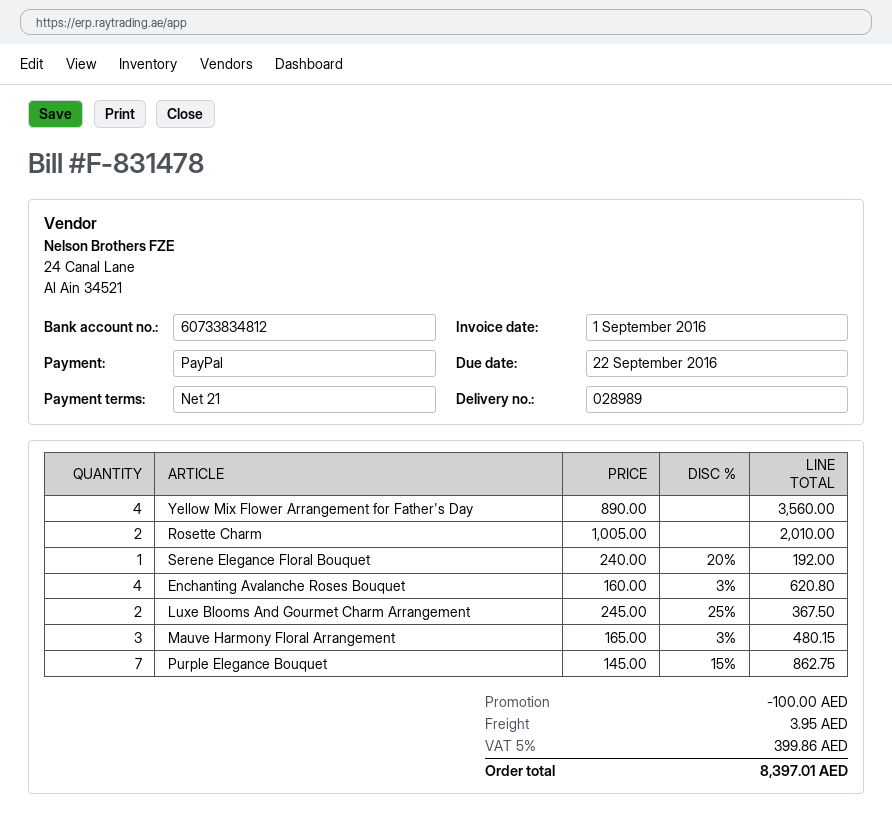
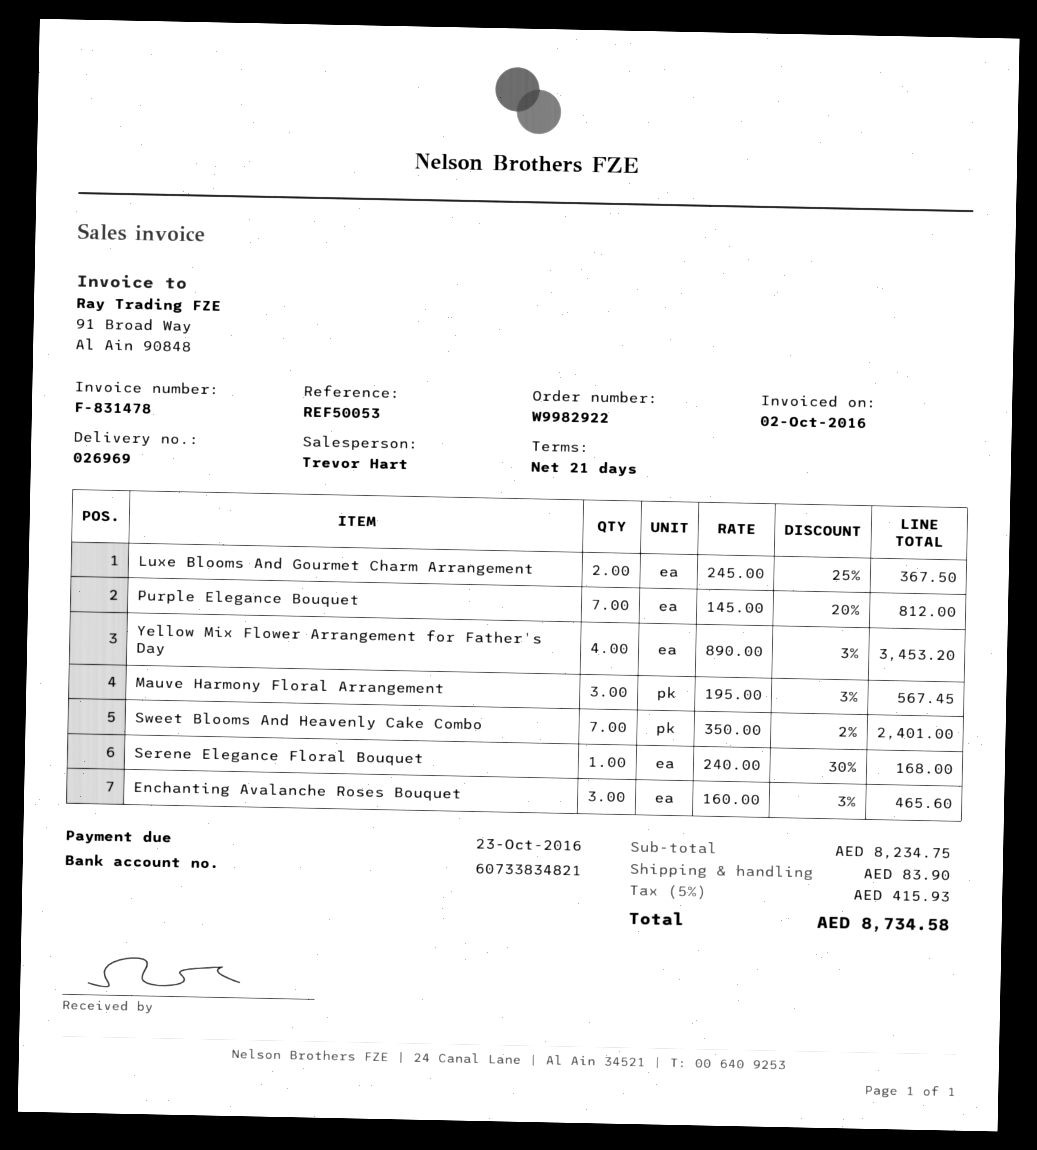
delivery note number: 028989 -> 026969
invoice date: 2016-09-01 -> 2016-10-02
due date: 2016-09-22 -> 2016-10-23
bank account: 60733834812 -> 60733834821
Yellow Mix Flower Arrangement for Father's Day: 4 x 890.00 = 3560.00 -> 4 x 890.00 - 3% = 3453.20
Rosette Charm: 2 x 1005.00 = 2010.00 -> none
Serene Elegance Floral Bouquet: 1 x 240.00 - 20% = 192.00 -> 1 x 240.00 - 30% = 168.00
Enchanting Avalanche Roses Bouquet: 4 x 160.00 - 3% = 620.80 -> 3 x 160.00 - 3% = 465.60
Mauve Harmony Floral Arrangement: 3 x 165.00 - 3% = 480.15 -> 3 x 195.00 - 3% = 567.45
Purple Elegance Bouquet: 7 x 145.00 - 15% = 862.75 -> 7 x 145.00 - 20% = 812.00
Sweet Blooms And Heavenly Cake Combo: none -> 7 x 350.00 - 2% = 2401.00
discount: 100.00 -> none
shipping: 3.95 -> 83.90
tax: 5% = 399.86 -> 5% = 415.93
total: 8397.01 -> 8734.58

